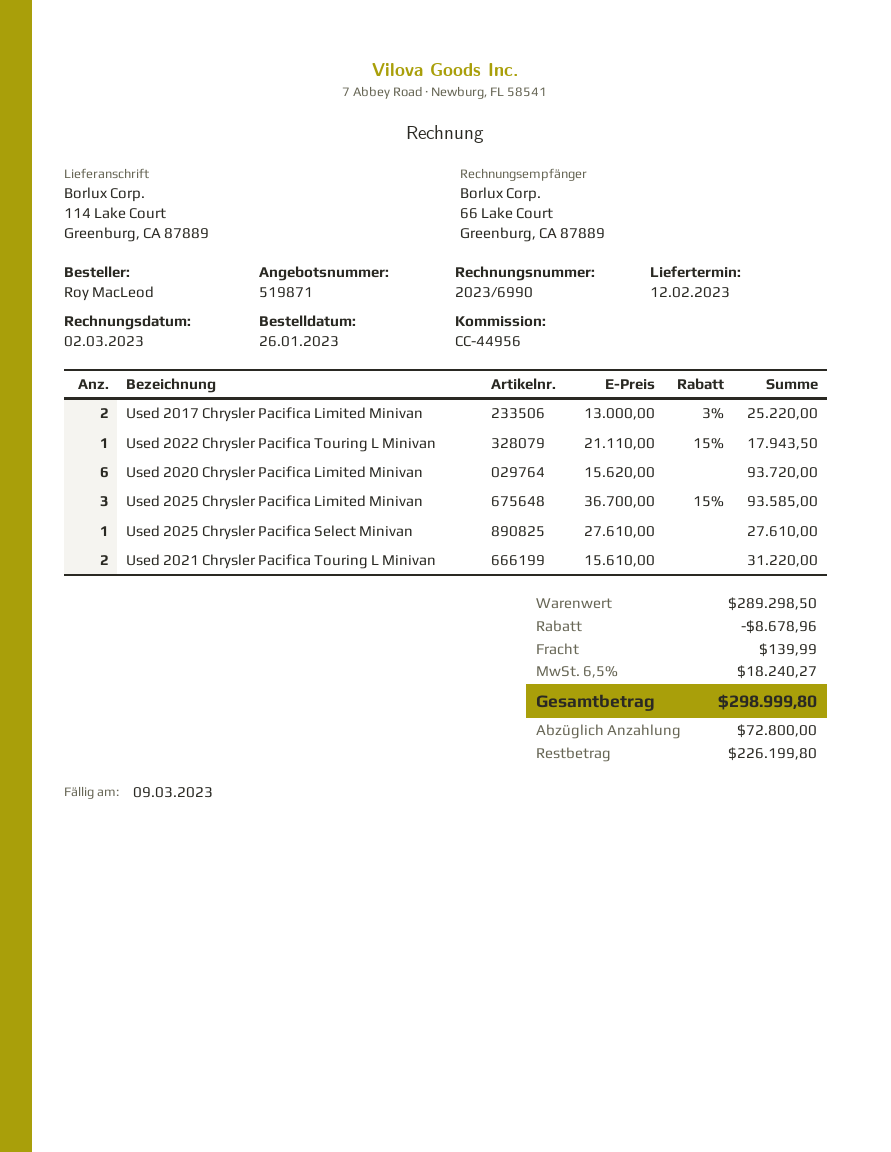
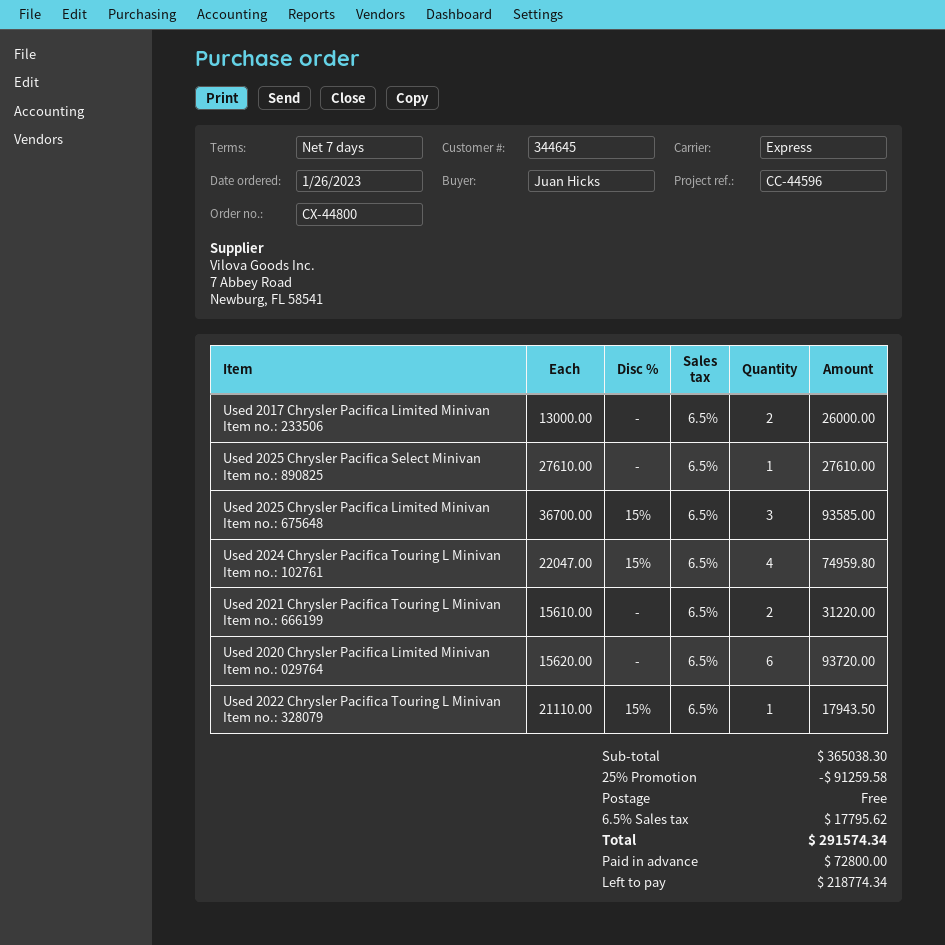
reference: CC-44956 -> CC-44596
ordered by: Roy MacLeod -> Juan Hicks
Used 2017 Chrysler Pacifica Limited Minivan: 2 x 13000.00 - 3% = 25220.00 -> 2 x 13000.00 = 26000.00
Used 2024 Chrysler Pacifica Touring L Minivan: none -> 4 x 22047.00 - 15% = 74959.80
subtotal: 289298.50 -> 365038.30
discount: 8678.96 -> 91259.58
shipping: 139.99 -> 0.00
tax: 6.5% = 18240.27 -> 6.5% = 17795.62
total: 298999.80 -> 291574.34
balance: 226199.80 -> 218774.34

